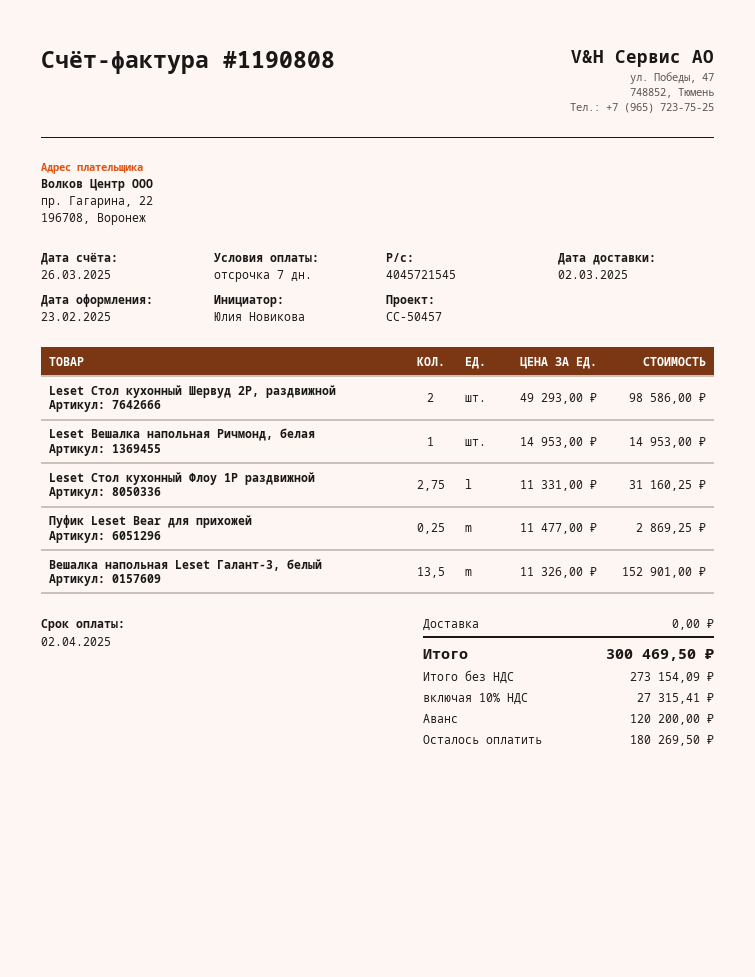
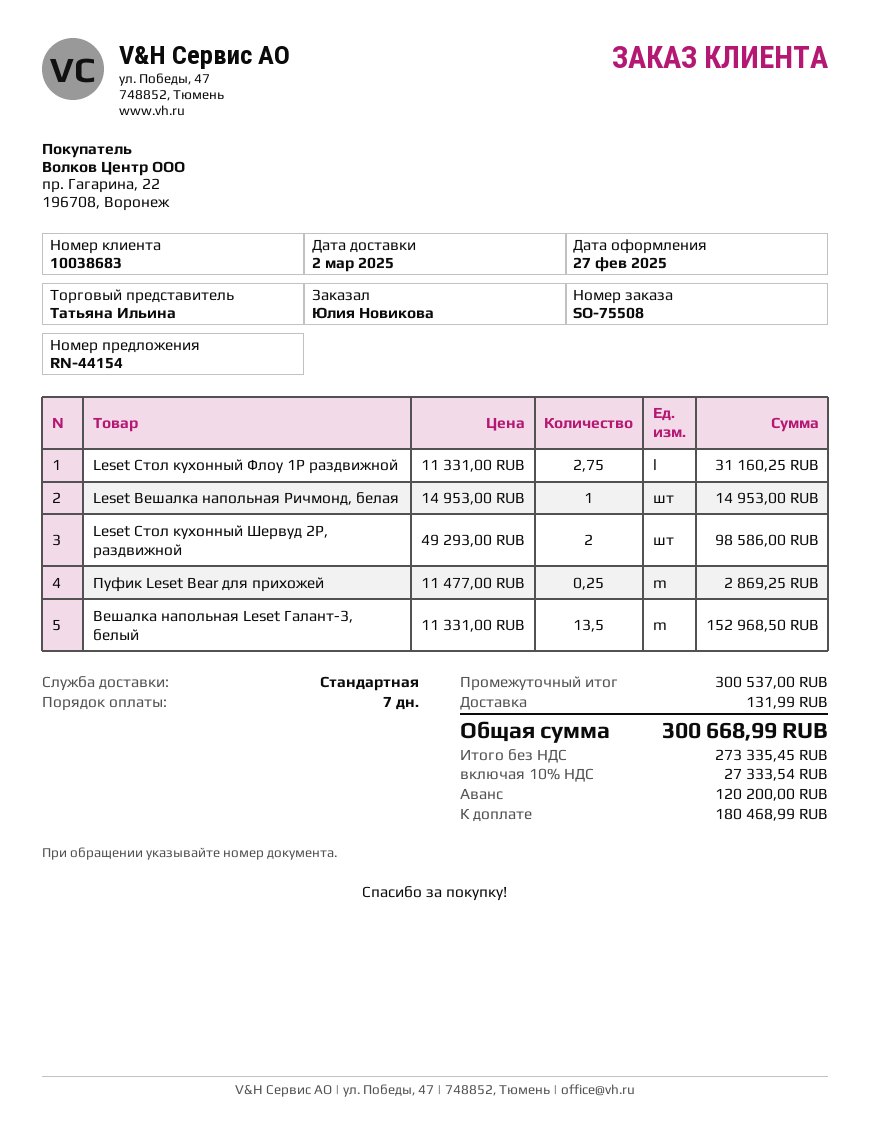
order date: 2025-02-23 -> 2025-02-27
Вешалка напольная Leset Галант-3, белый: 13.5 x 11326.00 = 152901.00 -> 13.5 x 11331.00 = 152968.50
shipping: 0.00 -> 131.99
net: 273154.09 -> 273335.45
tax: 10% = 27315.41 -> 10% = 27333.54
total: 300469.50 -> 300668.99
balance: 180269.50 -> 180468.99

